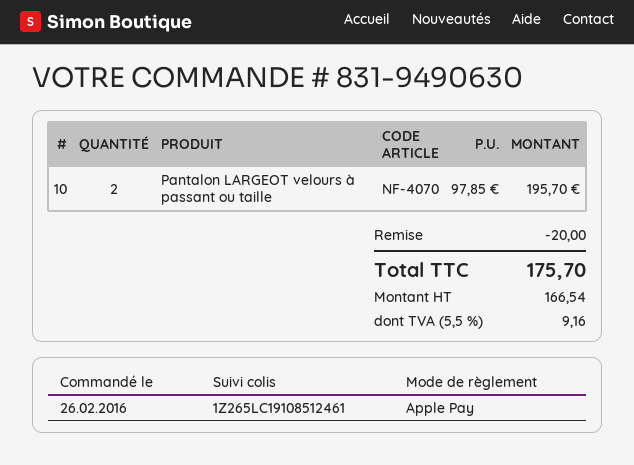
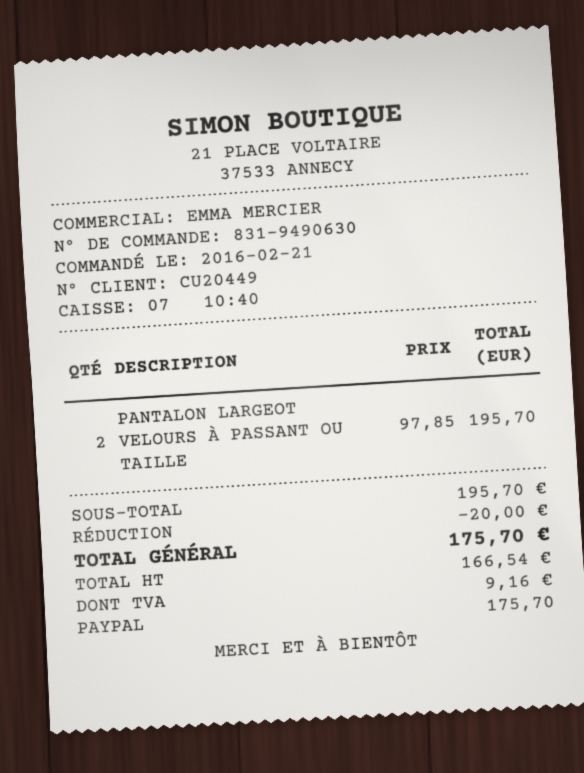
order date: 2016-02-26 -> 2016-02-21
payment method: Apple Pay -> PayPal

